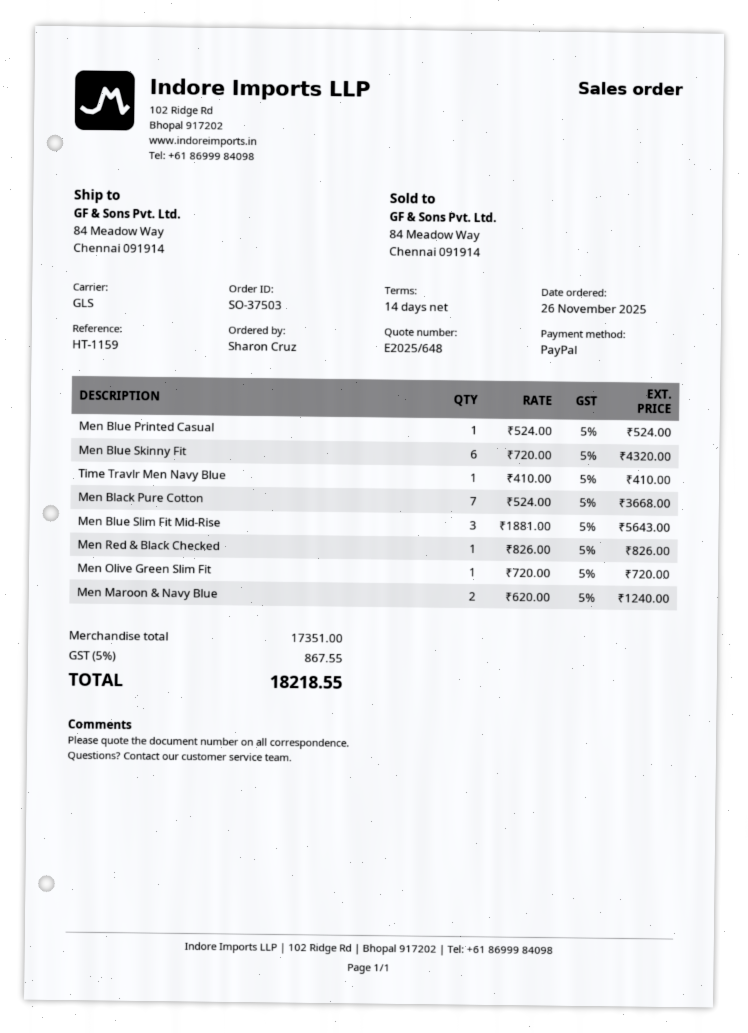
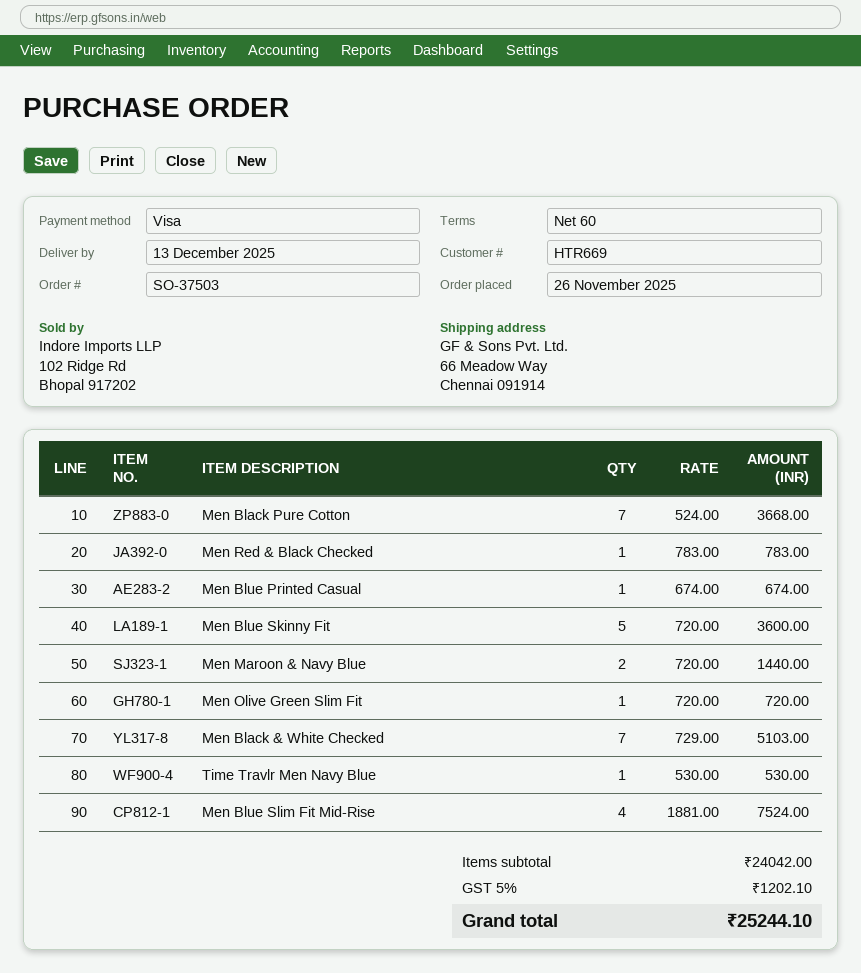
payment terms: 14 days -> 60 days
payment method: PayPal -> Visa
ship to: 84 Meadow Way, Chennai 091914 -> 66 Meadow Way, Chennai 091914
Men Blue Printed Casual: 1 x 524.00 = 524.00 -> 1 x 674.00 = 674.00
Men Blue Skinny Fit: 6 x 720.00 = 4320.00 -> 5 x 720.00 = 3600.00
Time Travlr Men Navy Blue: 1 x 410.00 = 410.00 -> 1 x 530.00 = 530.00
Men Blue Slim Fit Mid-Rise: 3 x 1881.00 = 5643.00 -> 4 x 1881.00 = 7524.00
Men Red & Black Checked: 1 x 826.00 = 826.00 -> 1 x 783.00 = 783.00
Men Maroon & Navy Blue: 2 x 620.00 = 1240.00 -> 2 x 720.00 = 1440.00
Men Black & White Checked: none -> 7 x 729.00 = 5103.00
subtotal: 17351.00 -> 24042.00
tax: 5% = 867.55 -> 5% = 1202.10
total: 18218.55 -> 25244.10

